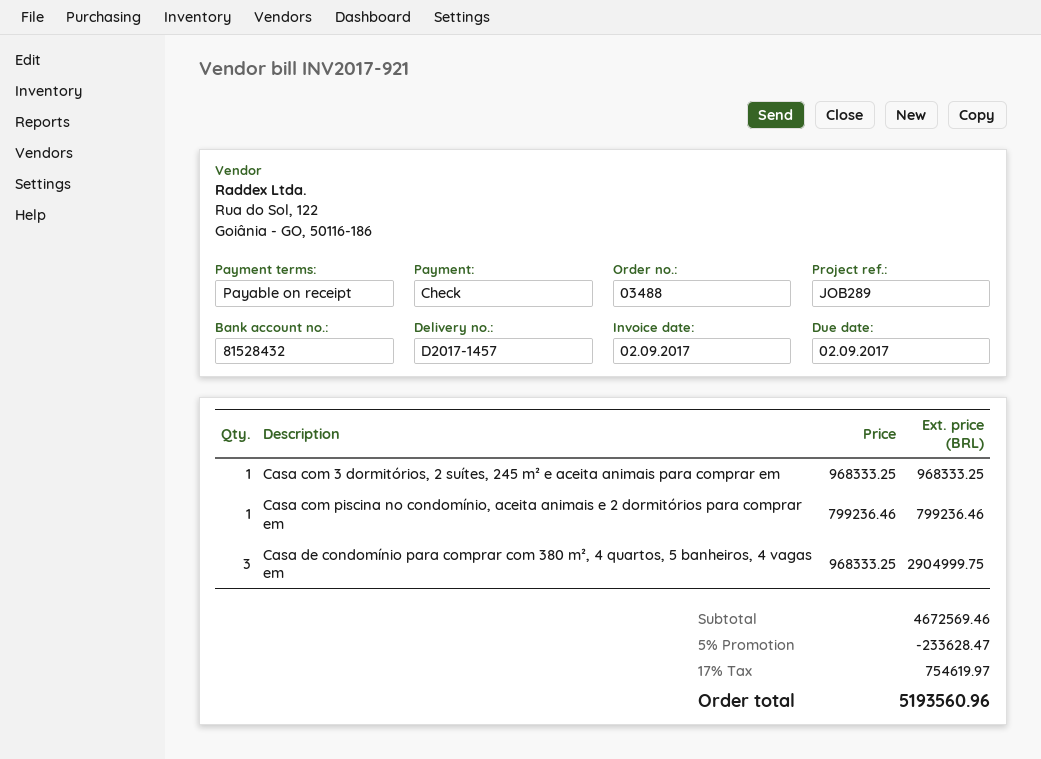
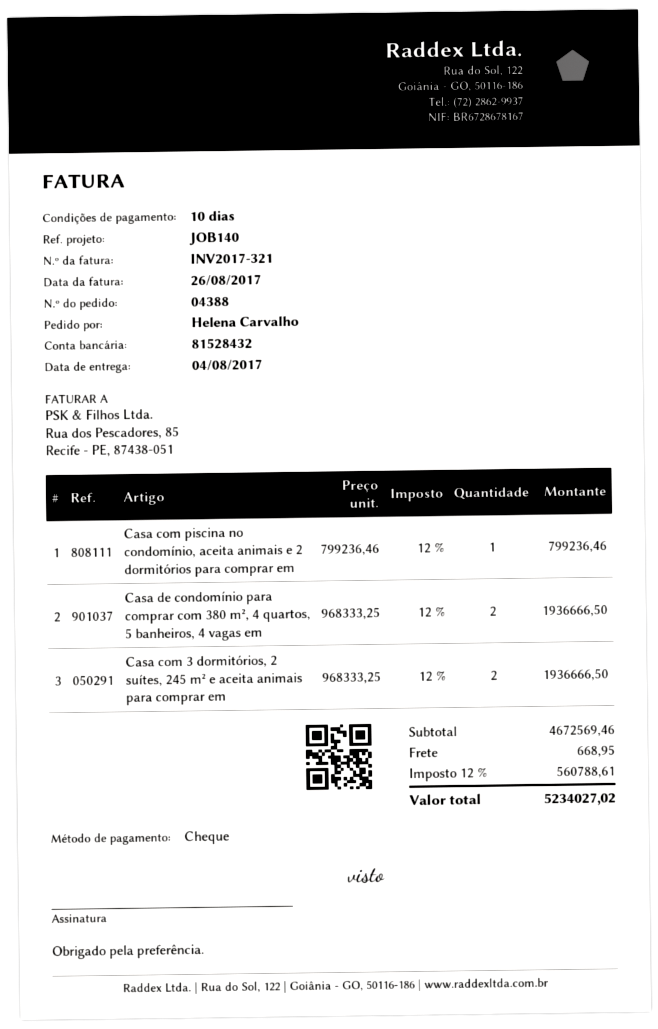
order number: 03488 -> 04388
invoice number: INV2017-921 -> INV2017-321
invoice date: 2017-09-02 -> 2017-08-26
payment terms: on receipt -> 10 days
reference: JOB289 -> JOB140
Casa com 3 dormitórios, 2 suítes, 245 m² e aceita animais para comprar em: 1 x 968333.25 = 968333.25 -> 2 x 968333.25 = 1936666.50
Casa de condomínio para comprar com 380 m², 4 quartos, 5 banheiros, 4 vagas em: 3 x 968333.25 = 2904999.75 -> 2 x 968333.25 = 1936666.50
discount: 5% = 233628.47 -> none
shipping: none -> 668.95
tax: 17% = 754619.97 -> 12% = 560788.61
total: 5193560.96 -> 5234027.02

